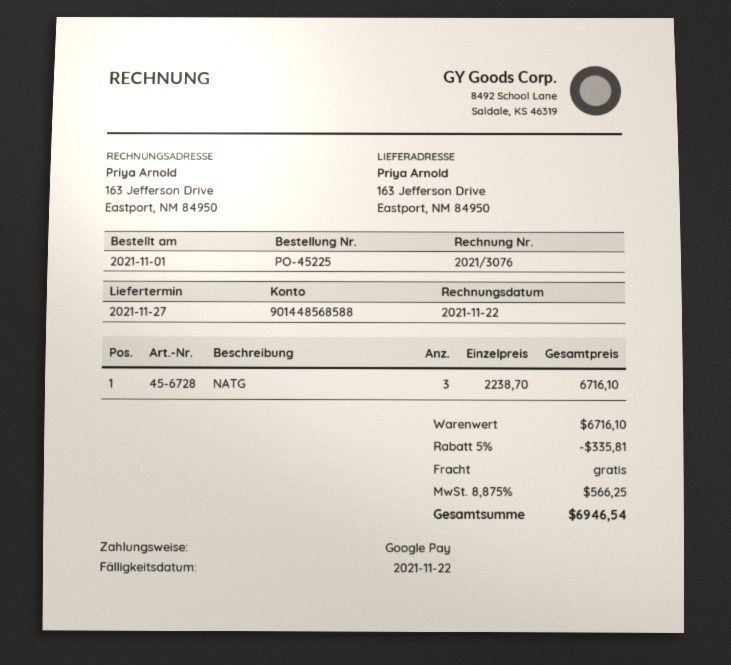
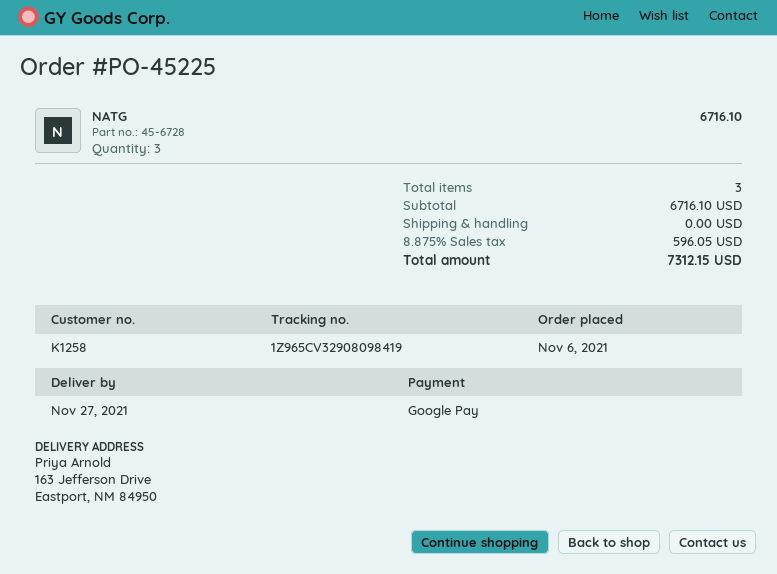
order date: 2021-11-01 -> 2021-11-06
discount: 5% = 335.81 -> none
tax: 8.875% = 566.25 -> 8.875% = 596.05
total: 6946.54 -> 7312.15

